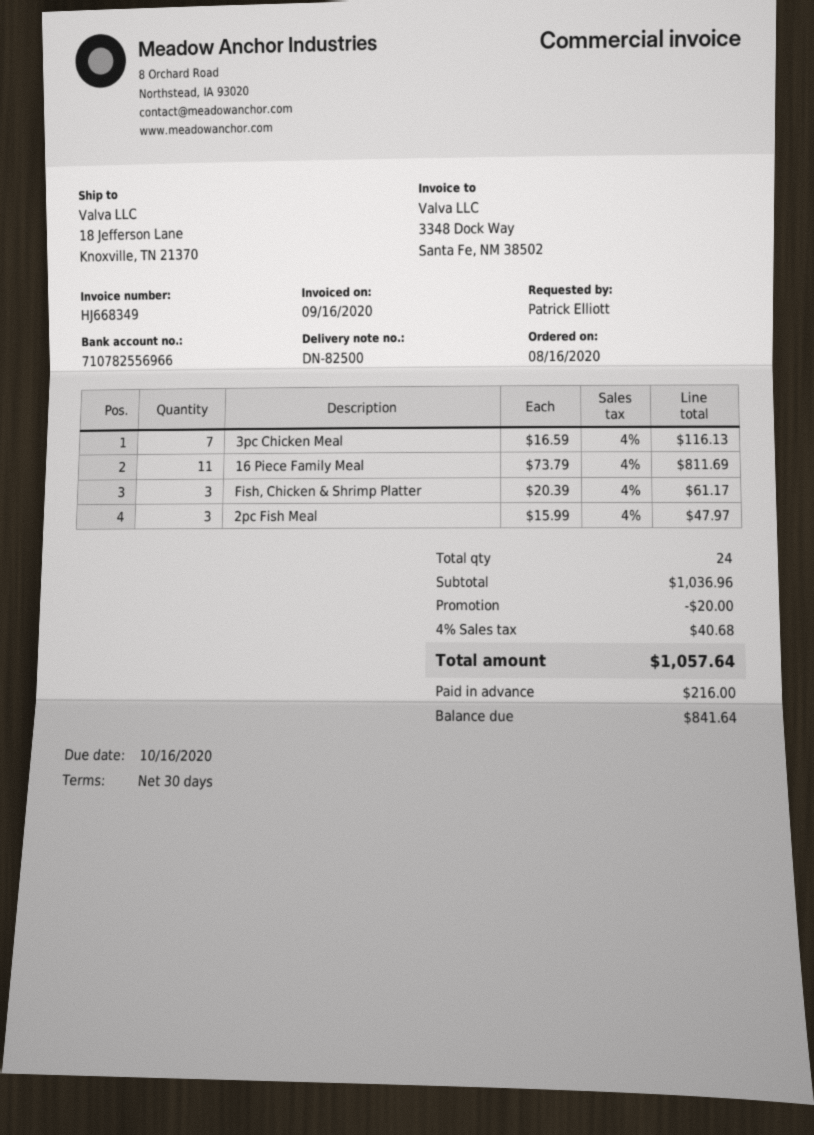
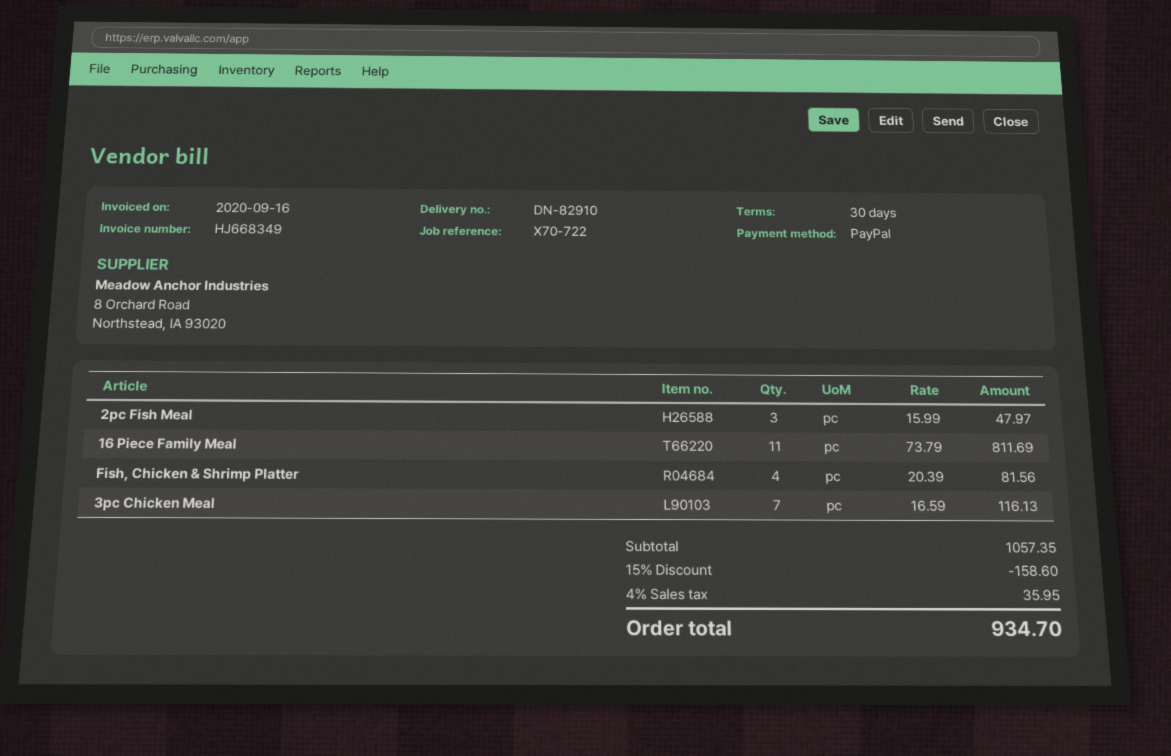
delivery note number: DN-82500 -> DN-82910
Fish, Chicken & Shrimp Platter: 3 x 20.39 = 61.17 -> 4 x 20.39 = 81.56
subtotal: 1036.96 -> 1057.35
discount: 20.00 -> 158.60
tax: 4% = 40.68 -> 4% = 35.95
total: 1057.64 -> 934.70

